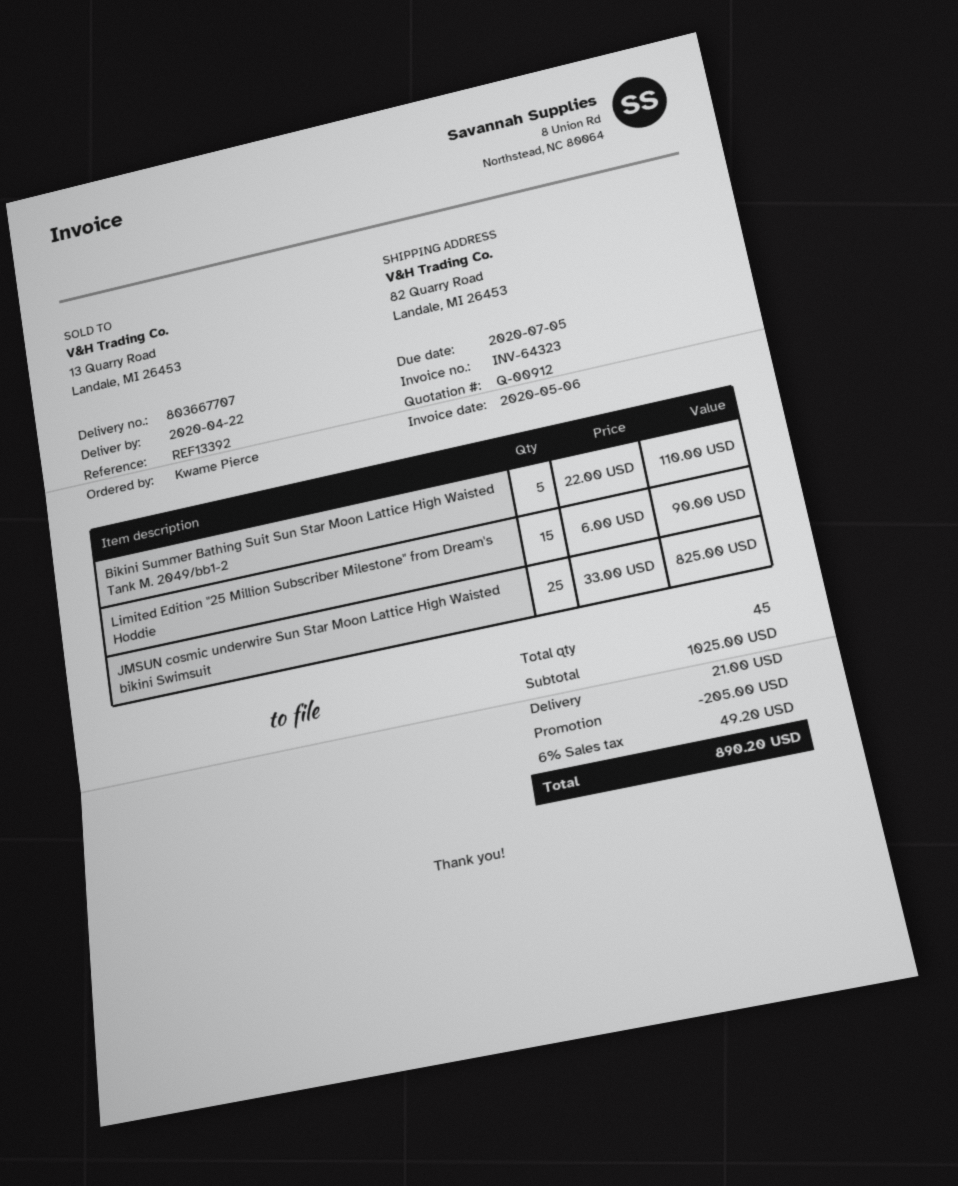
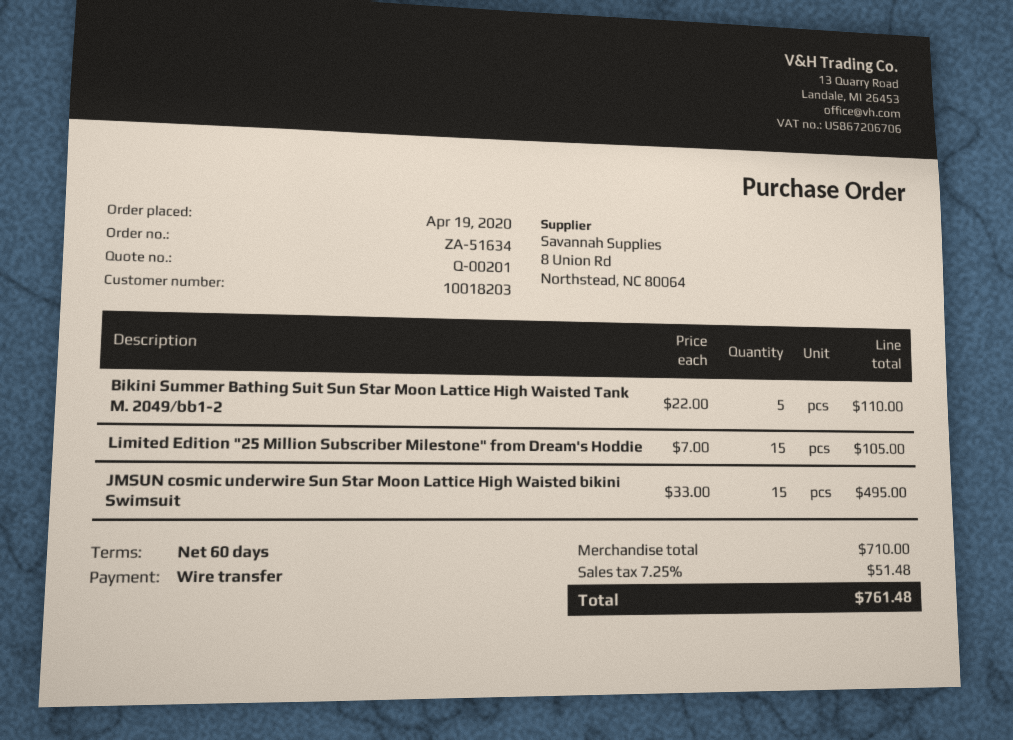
quote number: Q-00912 -> Q-00201
Limited Edition "25 Million Subscriber Milestone" from Dream's Hoddie: 15 x 6.00 = 90.00 -> 15 x 7.00 = 105.00
JMSUN cosmic underwire Sun Star Moon Lattice High Waisted bikini Swimsuit: 25 x 33.00 = 825.00 -> 15 x 33.00 = 495.00
subtotal: 1025.00 -> 710.00
discount: 205.00 -> none
shipping: 21.00 -> none
tax: 6% = 49.20 -> 7.25% = 51.48
total: 890.20 -> 761.48

